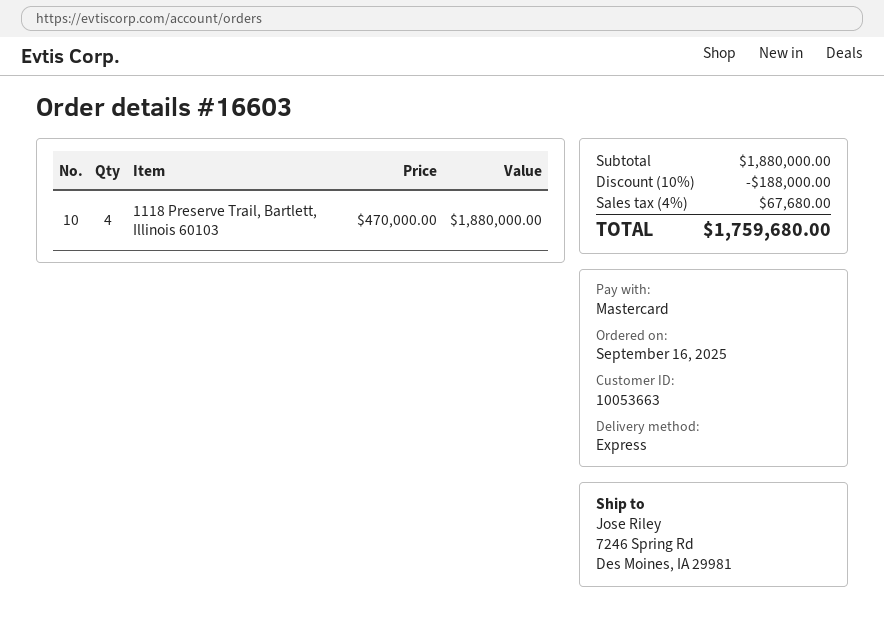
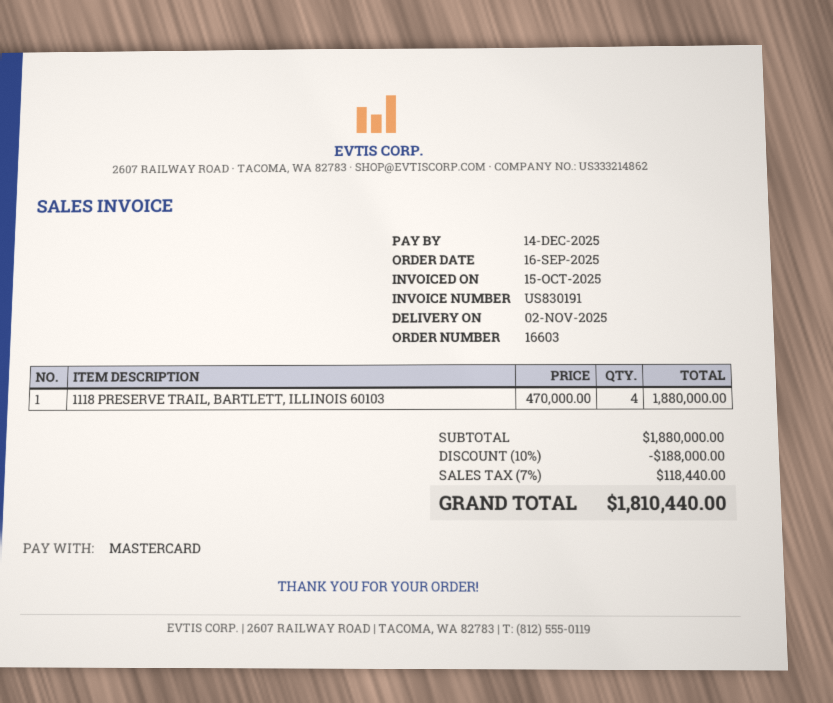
tax: 4% = 67680.00 -> 7% = 118440.00
total: 1759680.00 -> 1810440.00

